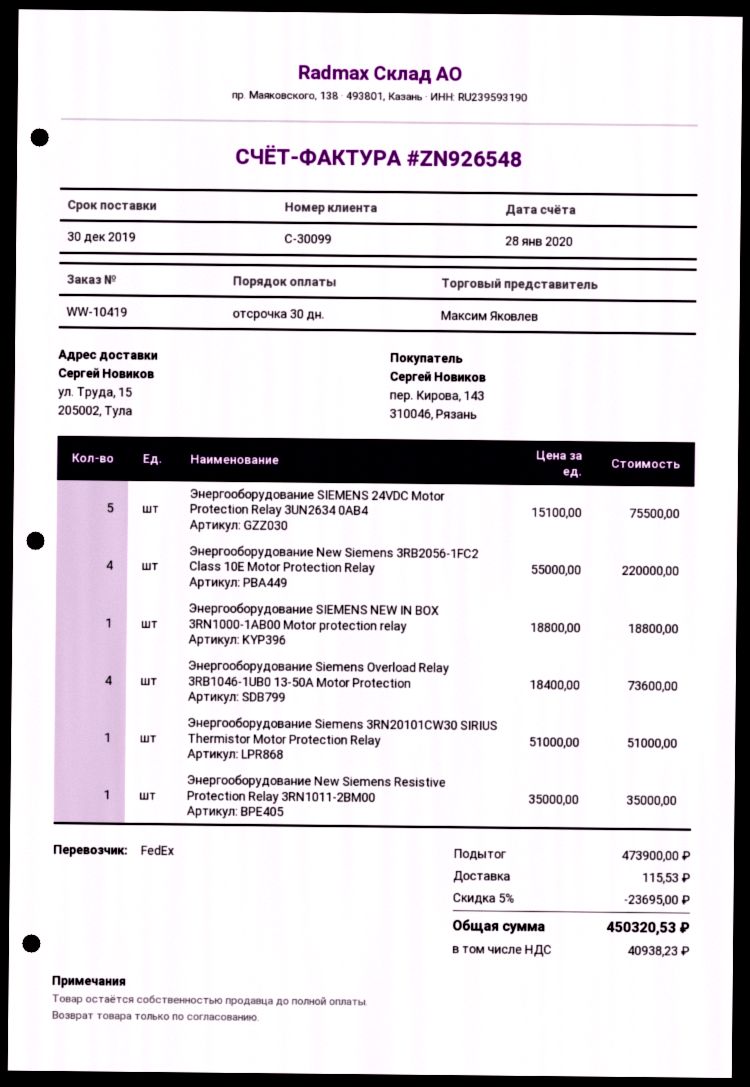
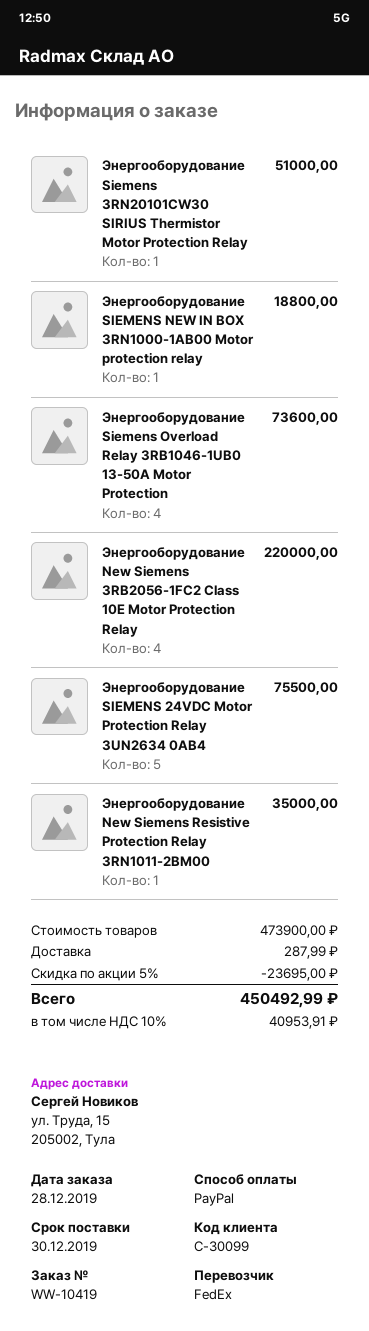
shipping: 115.53 -> 287.99
tax: 40938.23 -> 40953.91
total: 450320.53 -> 450492.99

